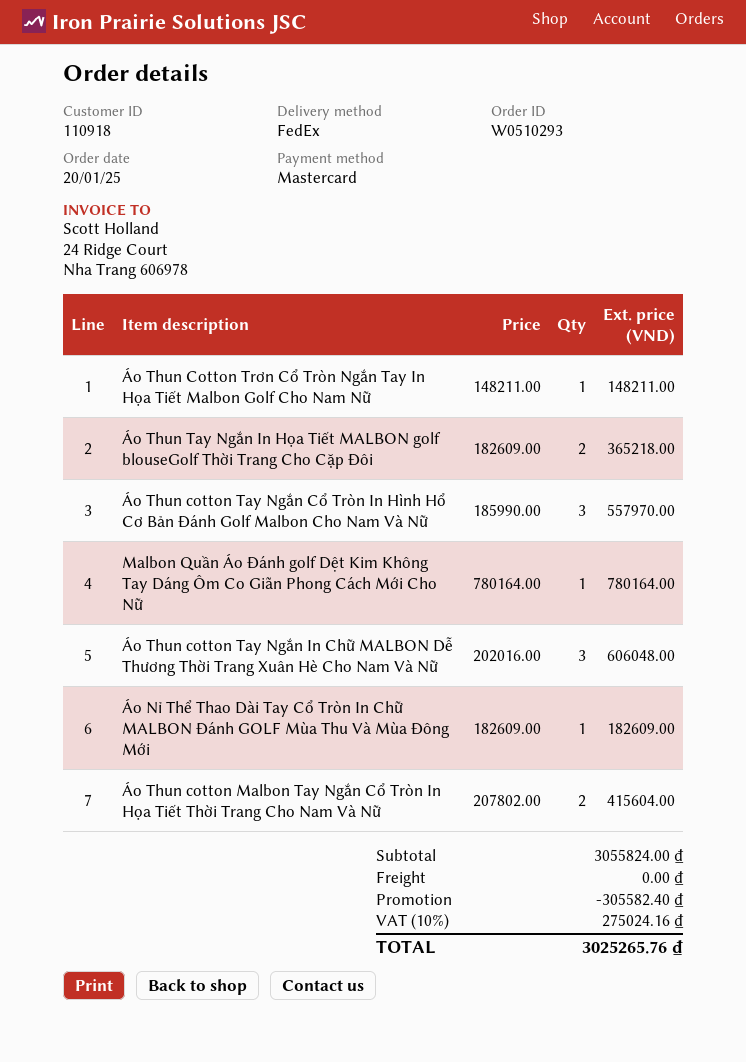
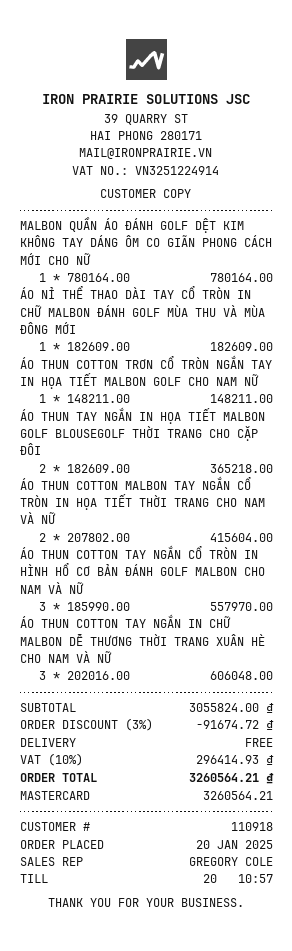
discount: 305582.40 -> 91674.72
tax: 10% = 275024.16 -> 10% = 296414.93
total: 3025265.76 -> 3260564.21

